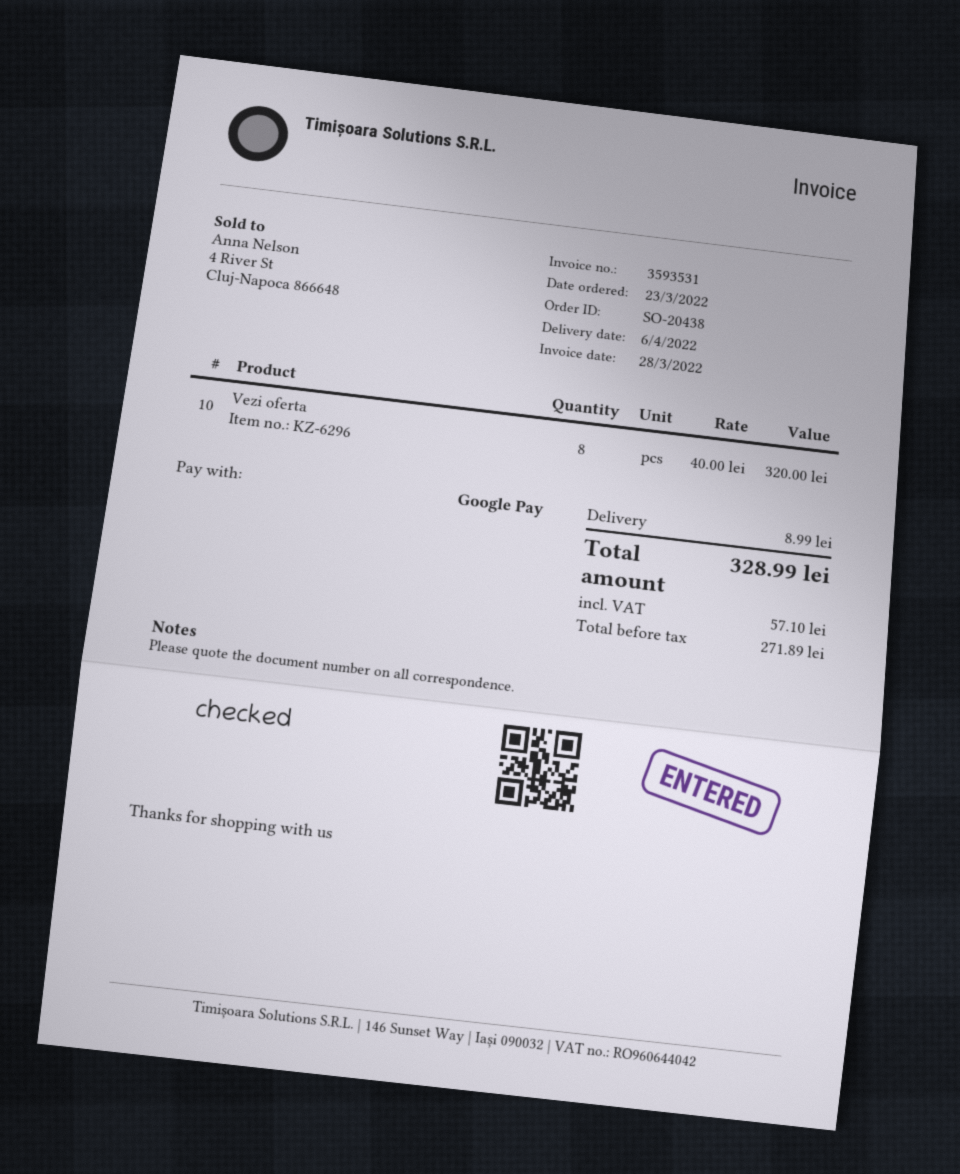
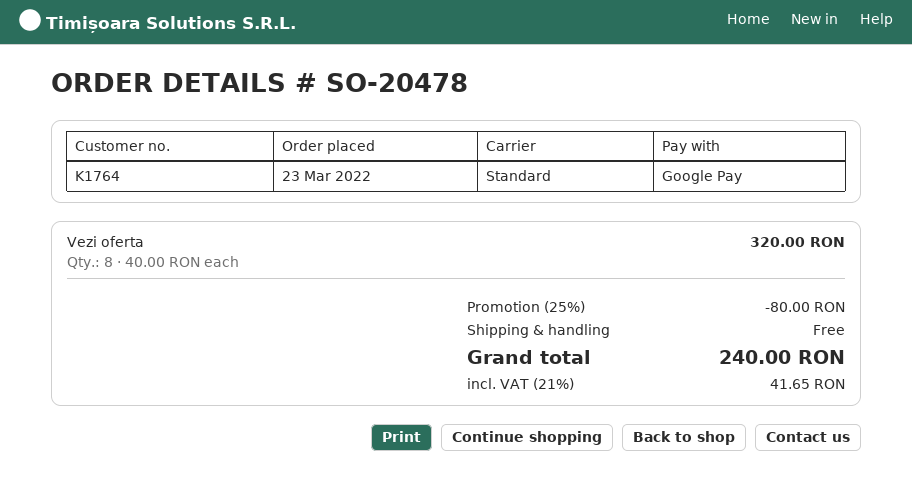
order number: SO-20438 -> SO-20478
discount: none -> 25% = 80.00
shipping: 8.99 -> 0.00
tax: 57.10 -> 41.65
total: 328.99 -> 240.00

